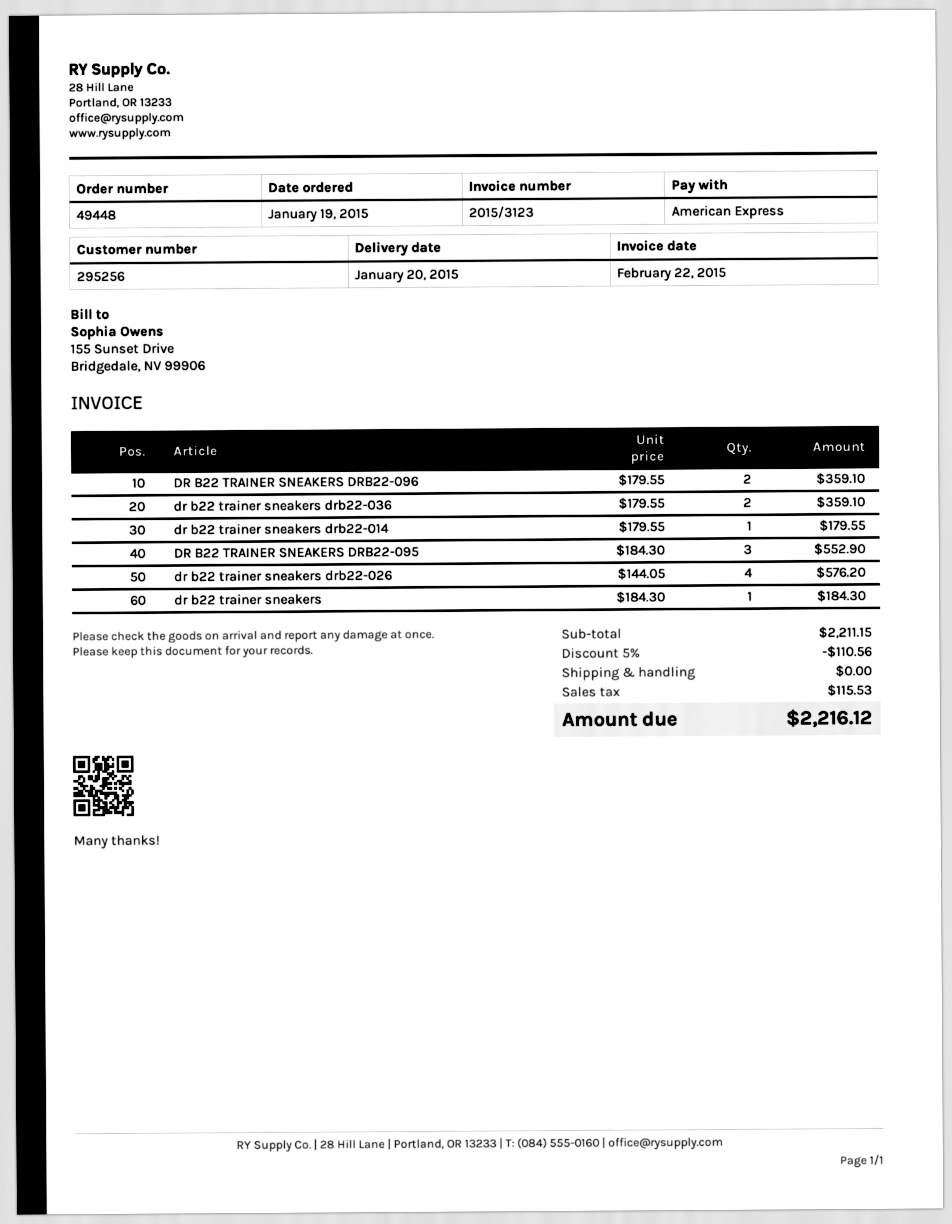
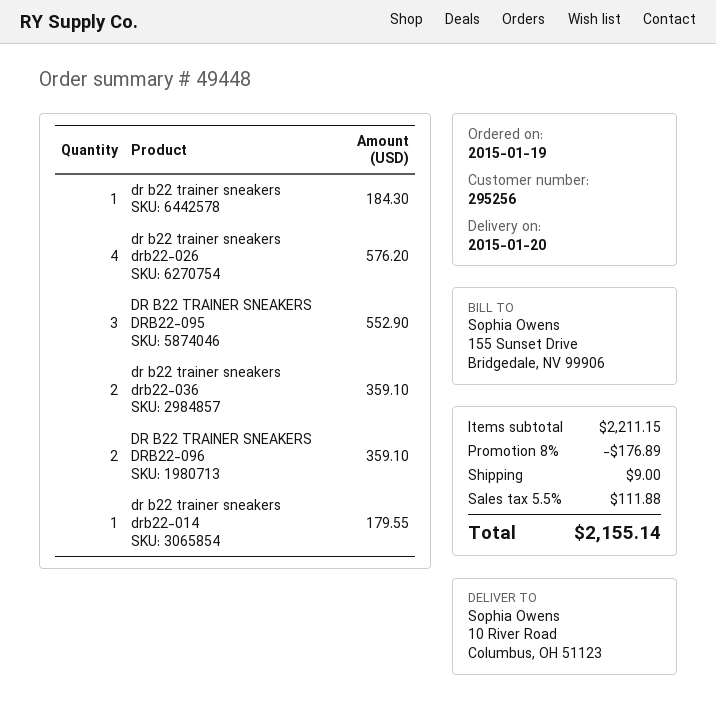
discount: 5% = 110.56 -> 8% = 176.89
shipping: 0.00 -> 9.00
tax: 115.53 -> 111.88
total: 2216.12 -> 2155.14

